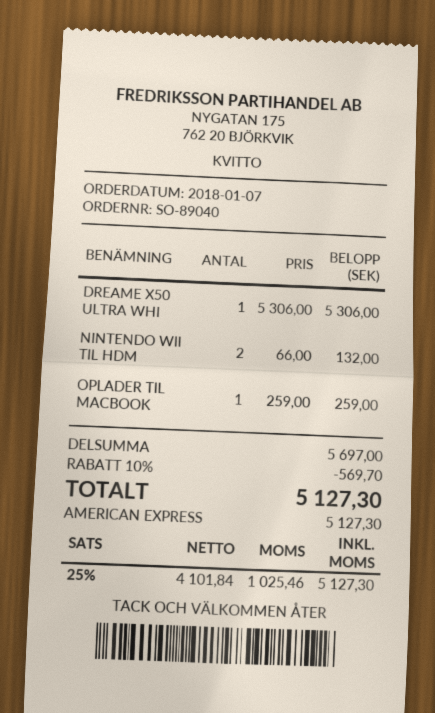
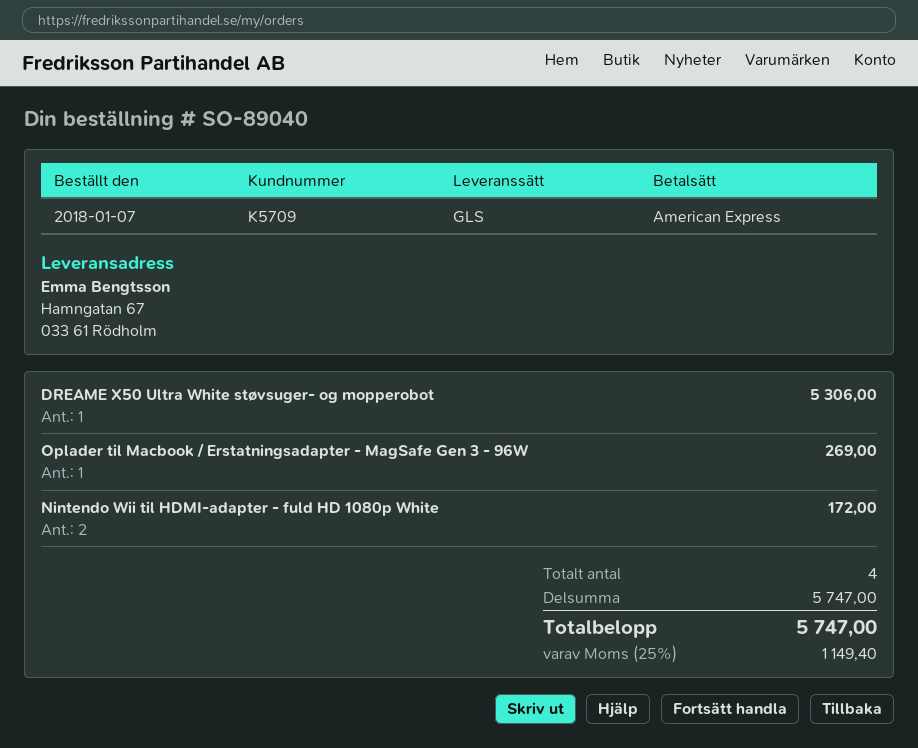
NINTENDO WII TIL HDM: 2 for 132.00 -> 2 for 172.00
OPLADER TIL MACBOOK: 1 for 259.00 -> 1 for 269.00
subtotal: 5697.00 -> 5747.00
discount: 10% = 569.70 -> none
tax: 25% = 1025.46 -> 25% = 1149.40
total: 5127.30 -> 5747.00

